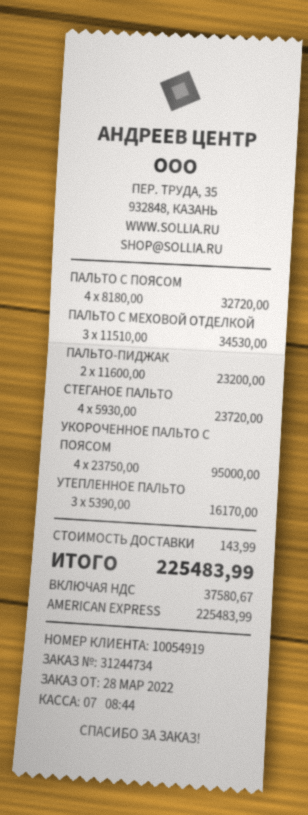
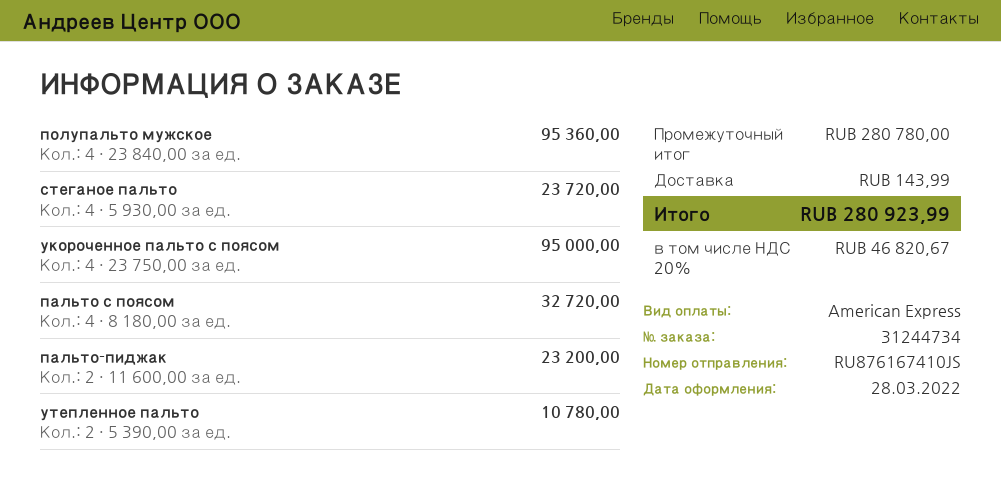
ПАЛЬТО С МЕХОВОЙ ОТДЕЛКОЙ: 3 x 11510.00 = 34530.00 -> none
УТЕПЛЕННОЕ ПАЛЬТО: 3 x 5390.00 = 16170.00 -> 2 x 5390.00 = 10780.00
полупальто мужское: none -> 4 x 23840.00 = 95360.00
tax: 37580.67 -> 46820.67
total: 225483.99 -> 280923.99

